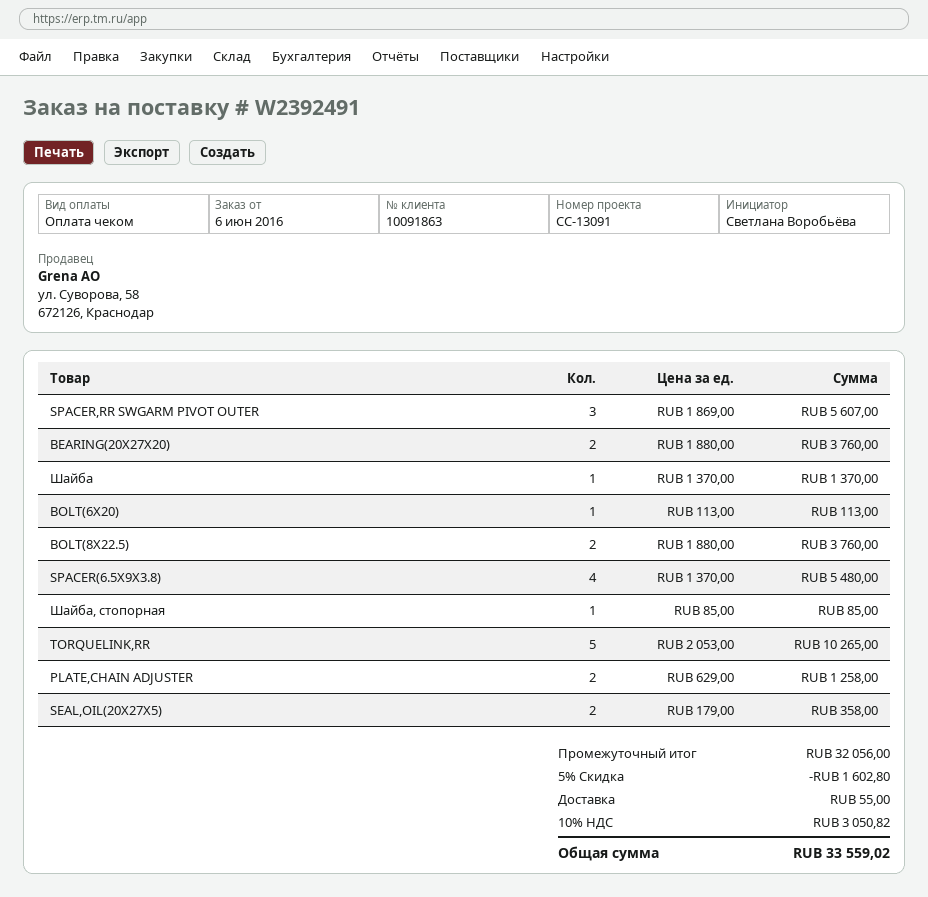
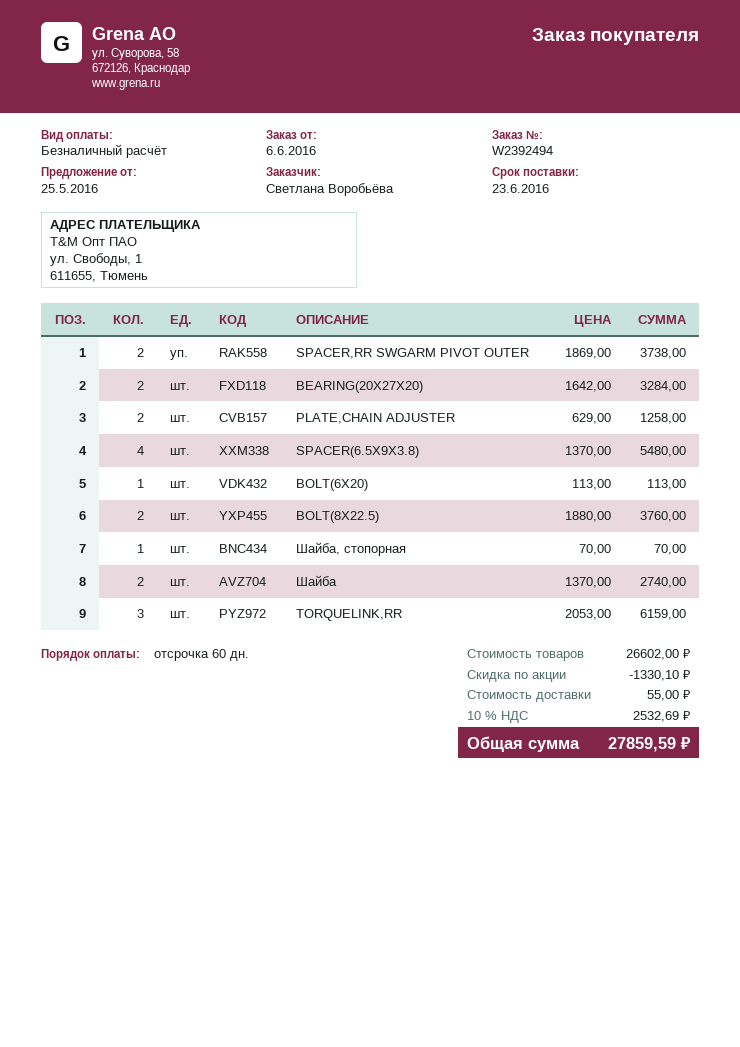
order number: W2392491 -> W2392494
payment method: cheque -> bank transfer
SPACER,RR SWGARM PIVOT OUTER: 3 x 1869.00 = 5607.00 -> 2 x 1869.00 = 3738.00
BEARING(20X27X20): 2 x 1880.00 = 3760.00 -> 2 x 1642.00 = 3284.00
Шайба: 1 x 1370.00 = 1370.00 -> 2 x 1370.00 = 2740.00
Шайба, стопорная: 1 x 85.00 = 85.00 -> 1 x 70.00 = 70.00
TORQUELINK,RR: 5 x 2053.00 = 10265.00 -> 3 x 2053.00 = 6159.00
SEAL,OIL(20X27X5): 2 x 179.00 = 358.00 -> none
subtotal: 32056.00 -> 26602.00
discount: 1602.80 -> 1330.10
tax: 10% = 3050.82 -> 10% = 2532.69
total: 33559.02 -> 27859.59

